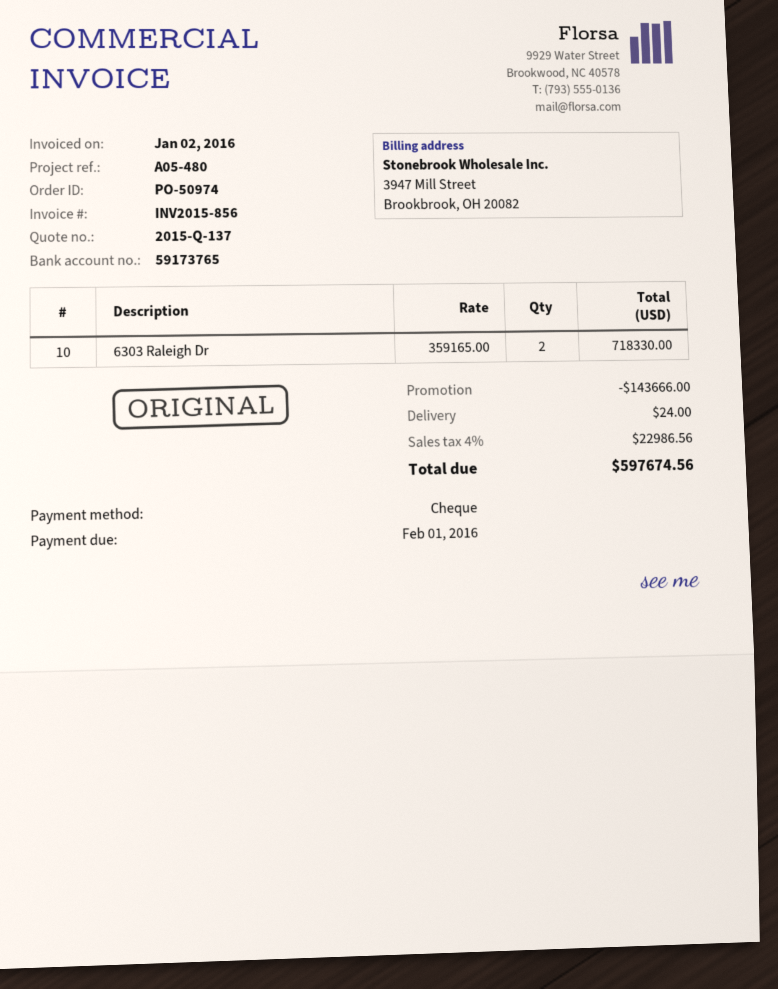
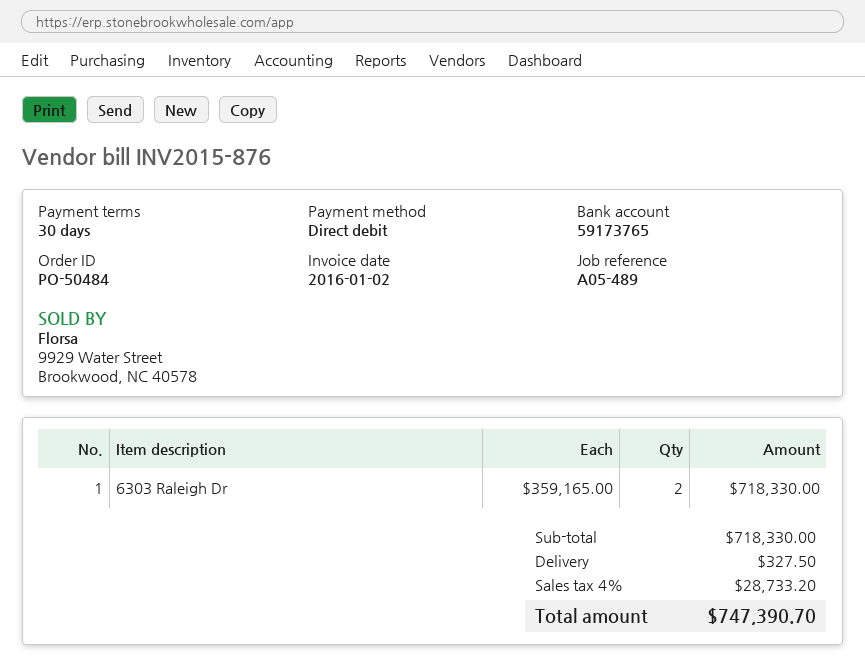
order number: PO-50974 -> PO-50484
invoice number: INV2015-856 -> INV2015-876
reference: A05-480 -> A05-489
payment method: cheque -> direct debit
discount: 143666.00 -> none
shipping: 24.00 -> 327.50
tax: 4% = 22986.56 -> 4% = 28733.20
total: 597674.56 -> 747390.70

